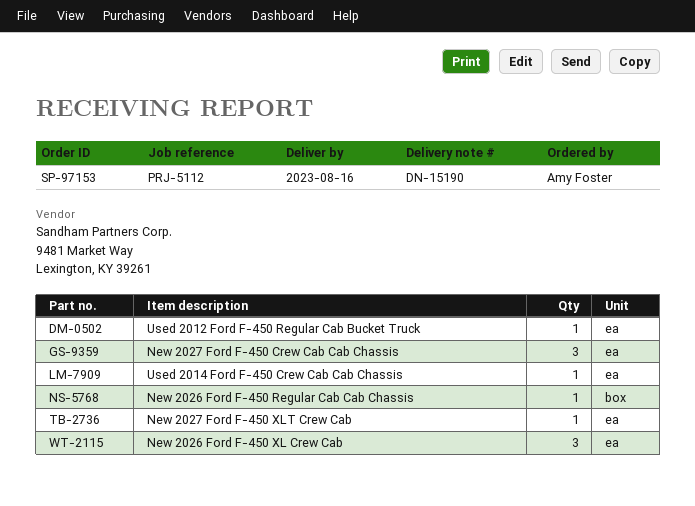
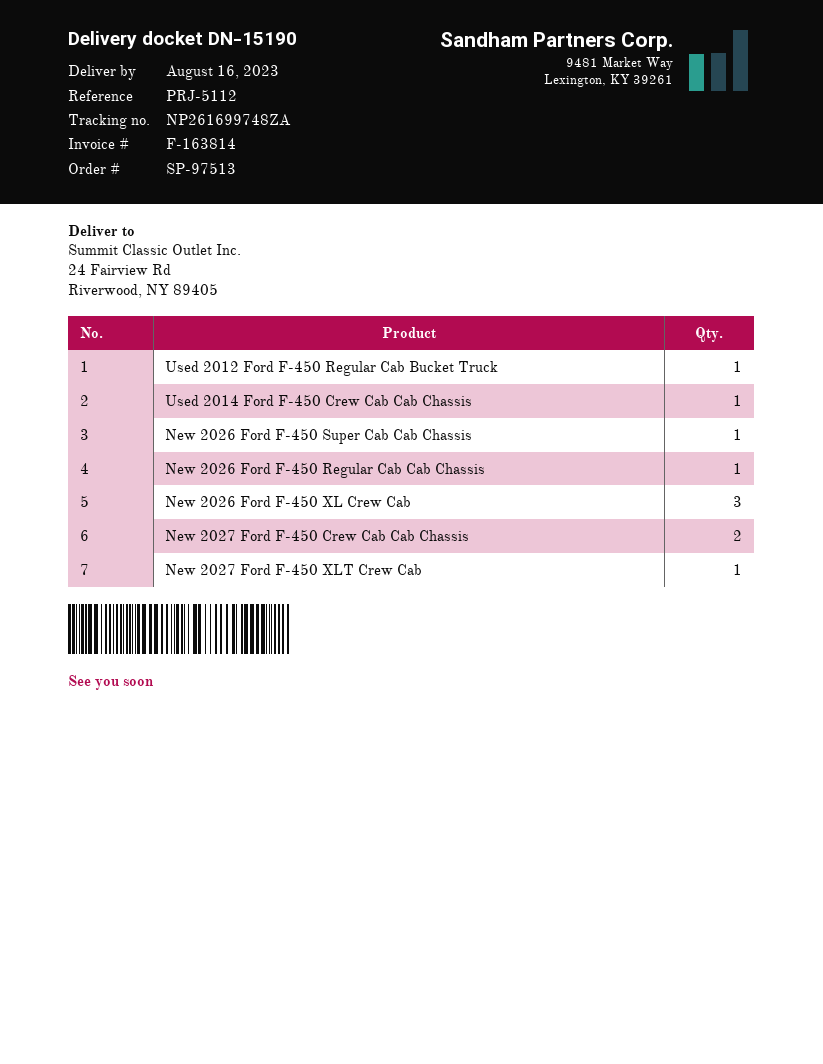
order number: SP-97153 -> SP-97513
New 2027 Ford F-450 Crew Cab Cab Chassis: 3 -> 2
New 2026 Ford F-450 Super Cab Cab Chassis: none -> 1

